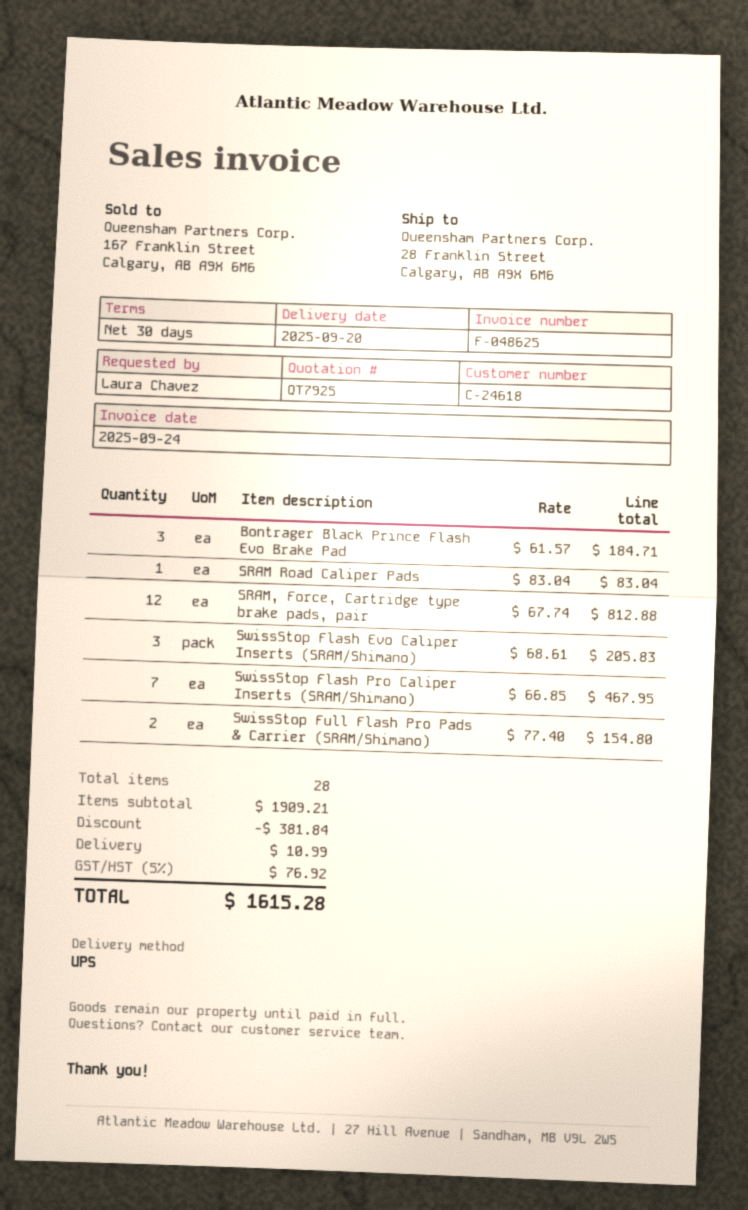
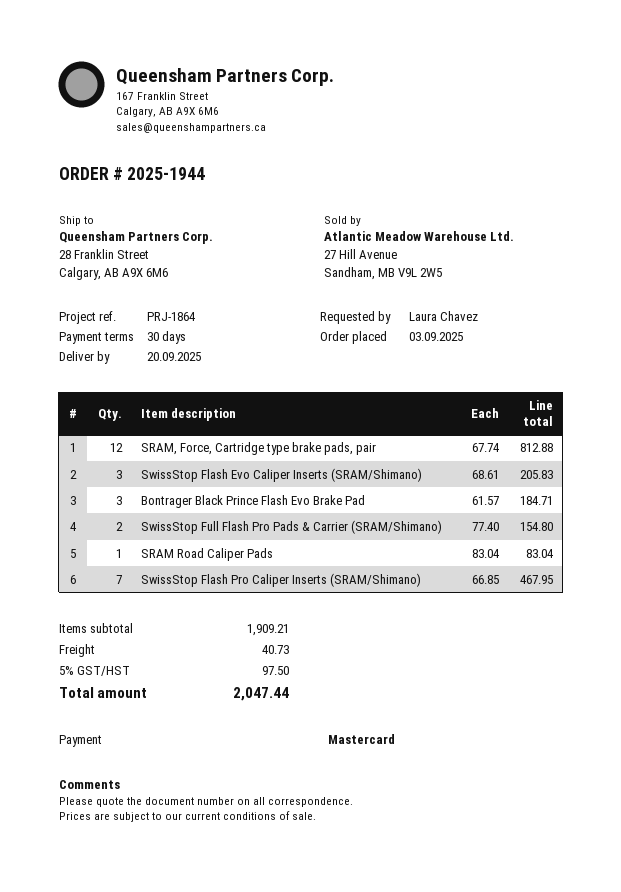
discount: 381.84 -> none
shipping: 10.99 -> 40.73
tax: 5% = 76.92 -> 5% = 97.50
total: 1615.28 -> 2047.44

